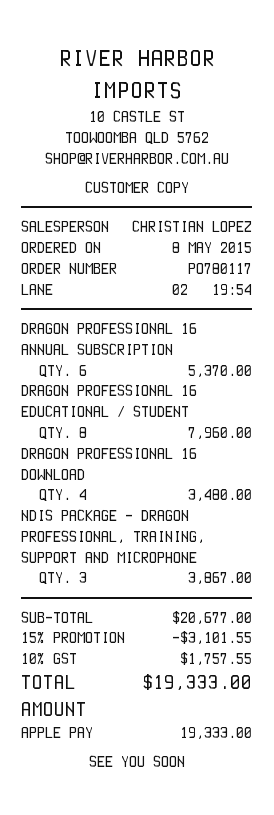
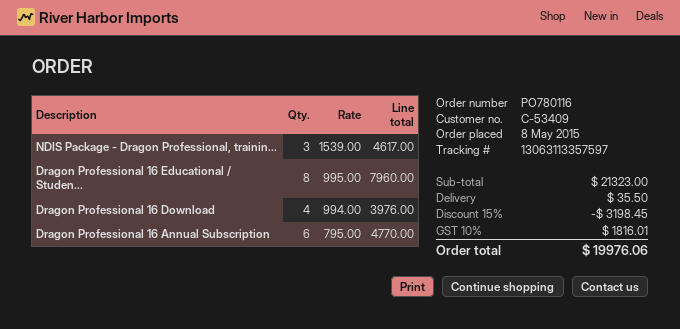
order number: PO780117 -> PO780116
DRAGON PROFESSIONAL 16 ANNUAL SUBSCRIPTION: 6 for 5370.00 -> 6 for 4770.00
DRAGON PROFESSIONAL 16 DOWNLOAD: 4 for 3480.00 -> 4 for 3976.00
NDIS PACKAGE - DRAGON PROFESSIONAL, TRAINING, SUPPORT AND MICROPHONE: 3 for 3867.00 -> 3 for 4617.00
subtotal: 20677.00 -> 21323.00
discount: 15% = 3101.55 -> 15% = 3198.45
shipping: none -> 35.50
tax: 10% = 1757.55 -> 10% = 1816.01
total: 19333.00 -> 19976.06

